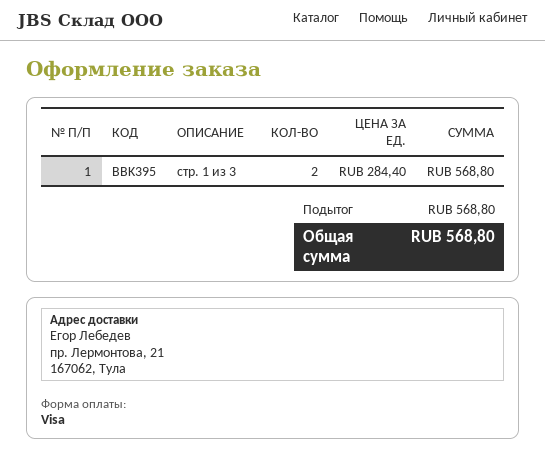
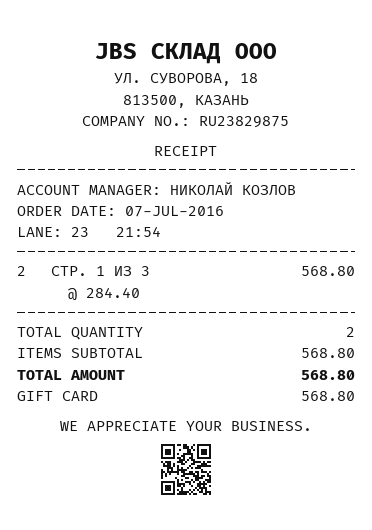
payment method: Visa -> gift card

